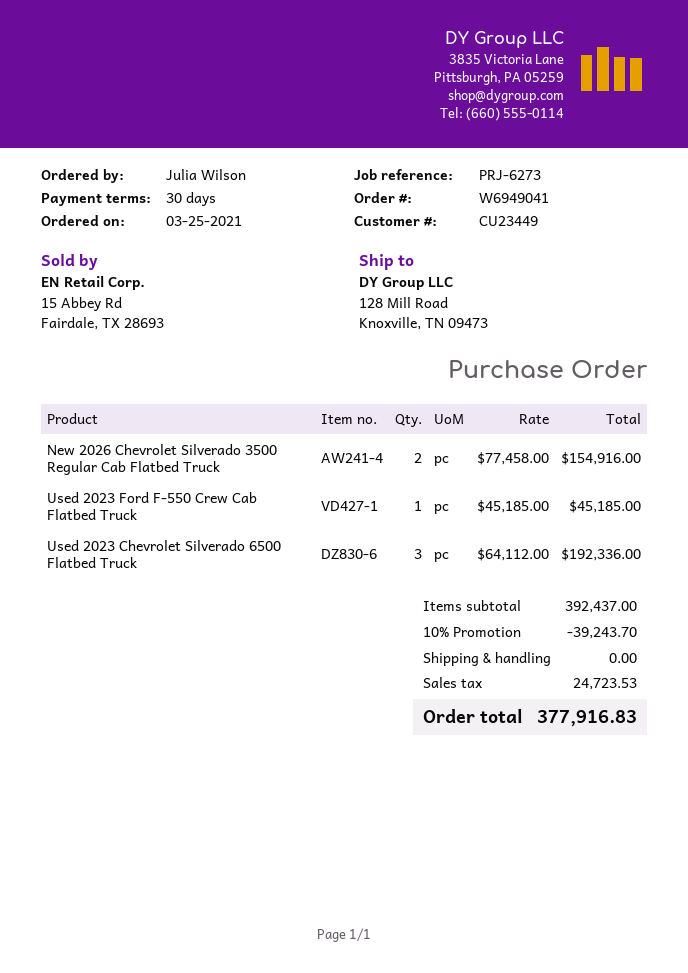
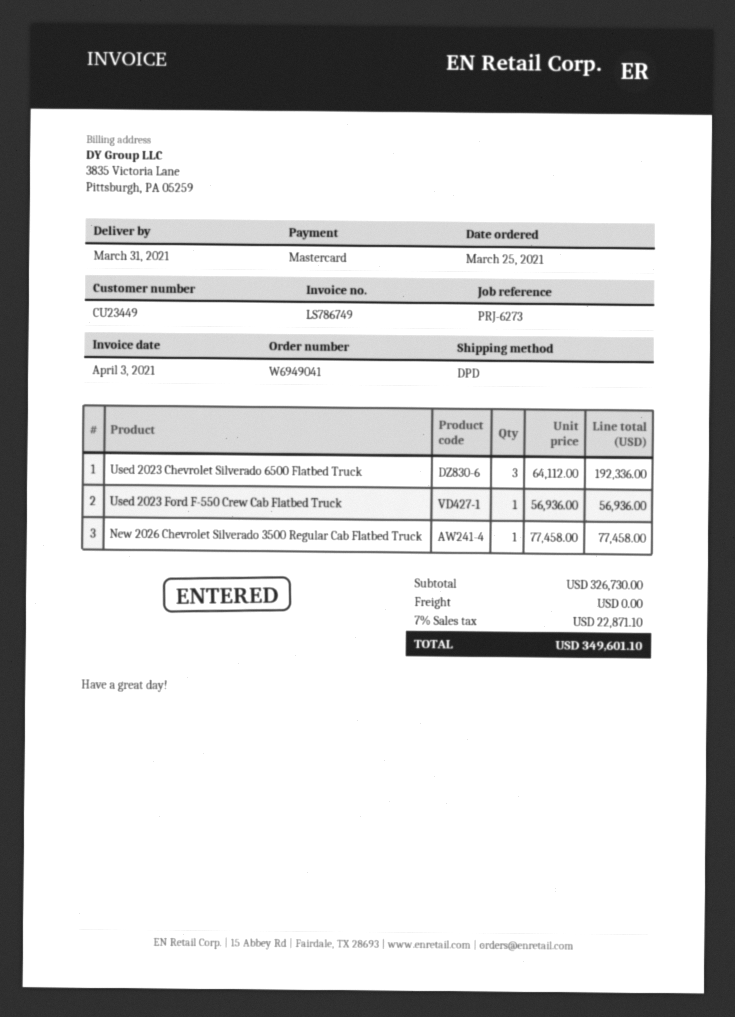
New 2026 Chevrolet Silverado 3500 Regular Cab Flatbed Truck: 2 x 77458.00 = 154916.00 -> 1 x 77458.00 = 77458.00
Used 2023 Ford F-550 Crew Cab Flatbed Truck: 1 x 45185.00 = 45185.00 -> 1 x 56936.00 = 56936.00
subtotal: 392437.00 -> 326730.00
discount: 10% = 39243.70 -> none
tax: 24723.53 -> 22871.10
total: 377916.83 -> 349601.10

